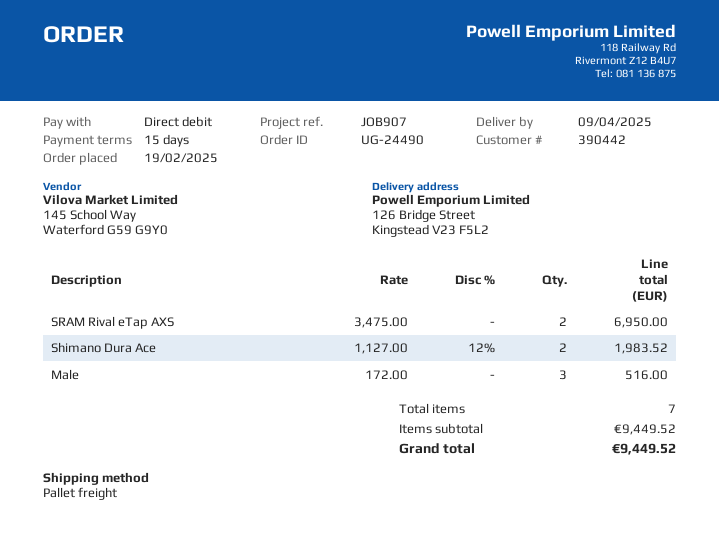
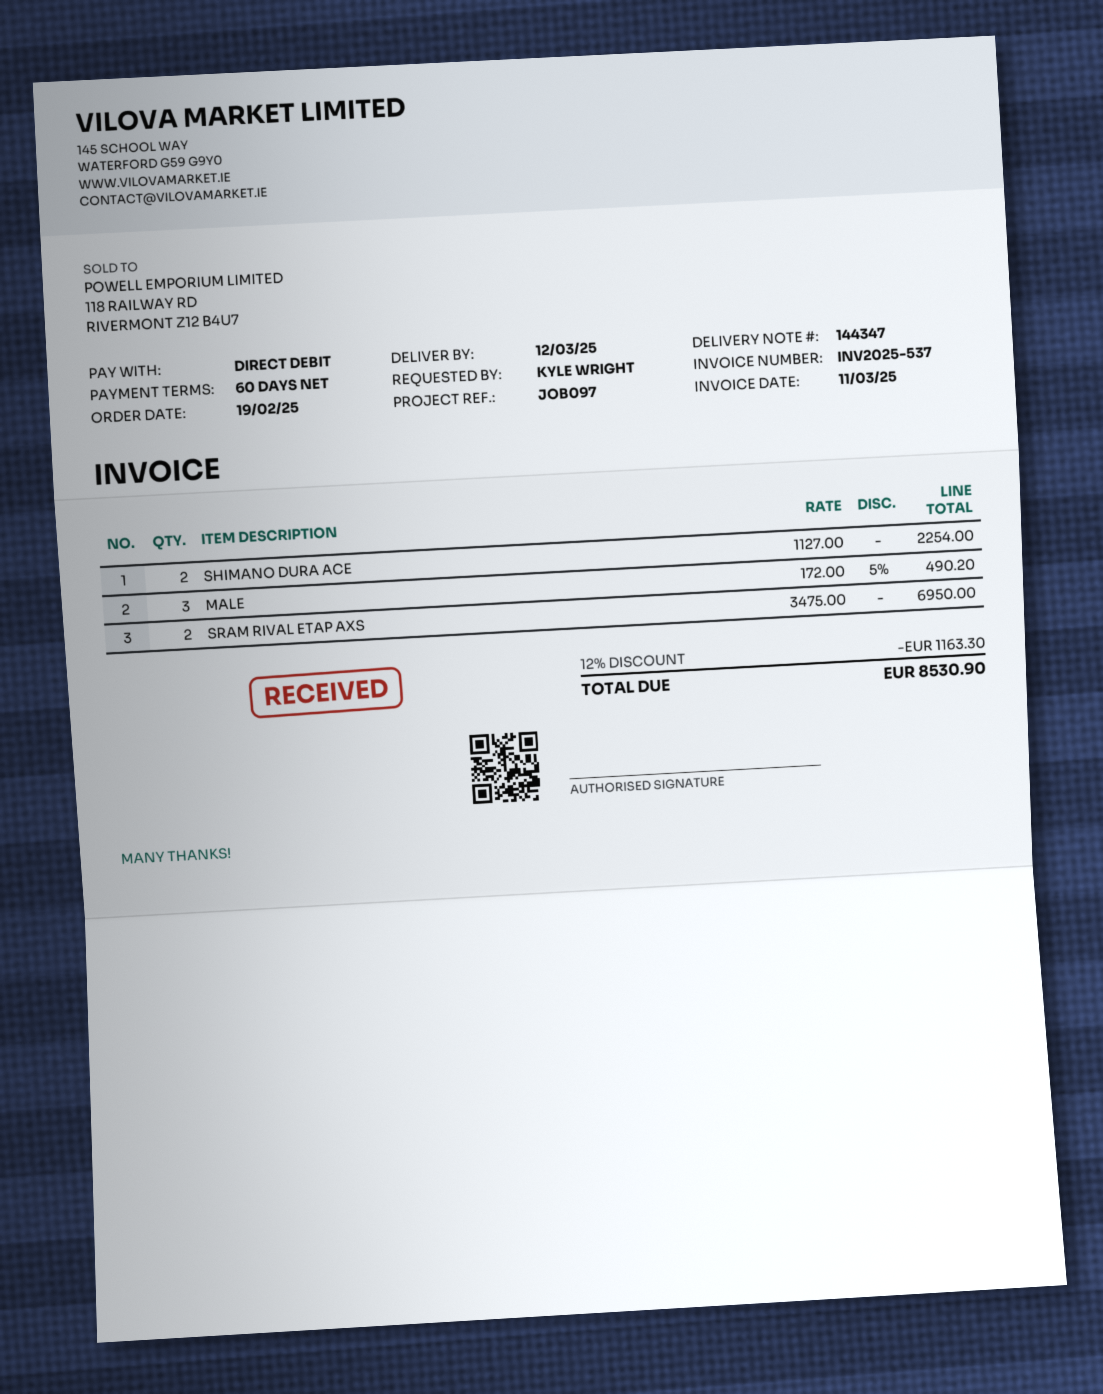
delivery date: 2025-04-09 -> 2025-03-12
payment terms: 15 days -> 60 days
reference: JOB907 -> JOB097
Shimano Dura Ace: 2 x 1127.00 - 12% = 1983.52 -> 2 x 1127.00 = 2254.00
Male: 3 x 172.00 = 516.00 -> 3 x 172.00 - 5% = 490.20
discount: none -> 12% = 1163.30
total: 9449.52 -> 8530.90

